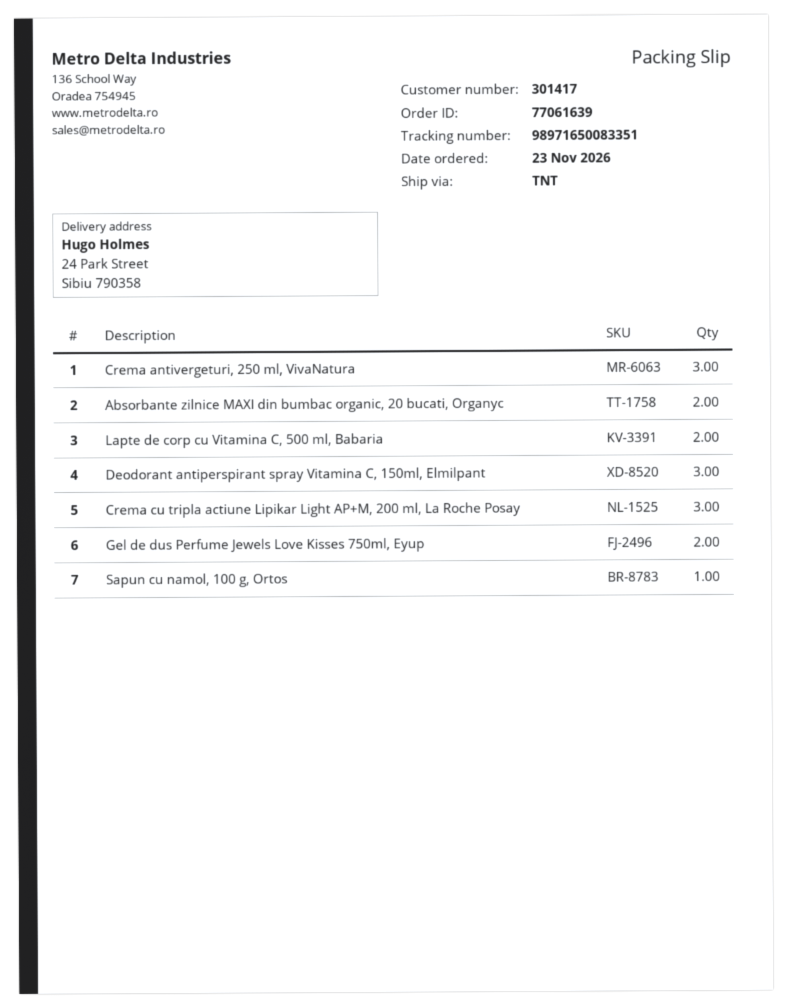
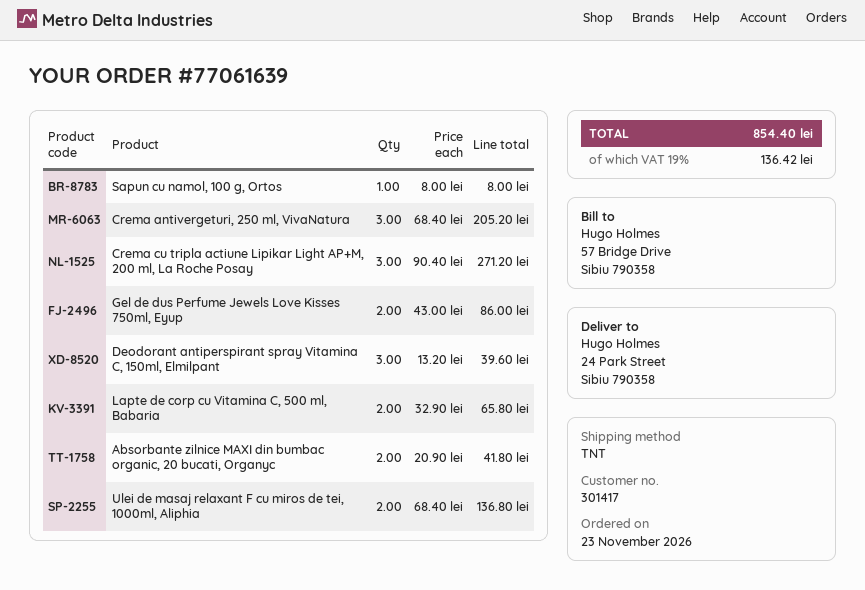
Ulei de masaj relaxant F cu miros de tei, 1000ml, Aliphia: none -> 2

